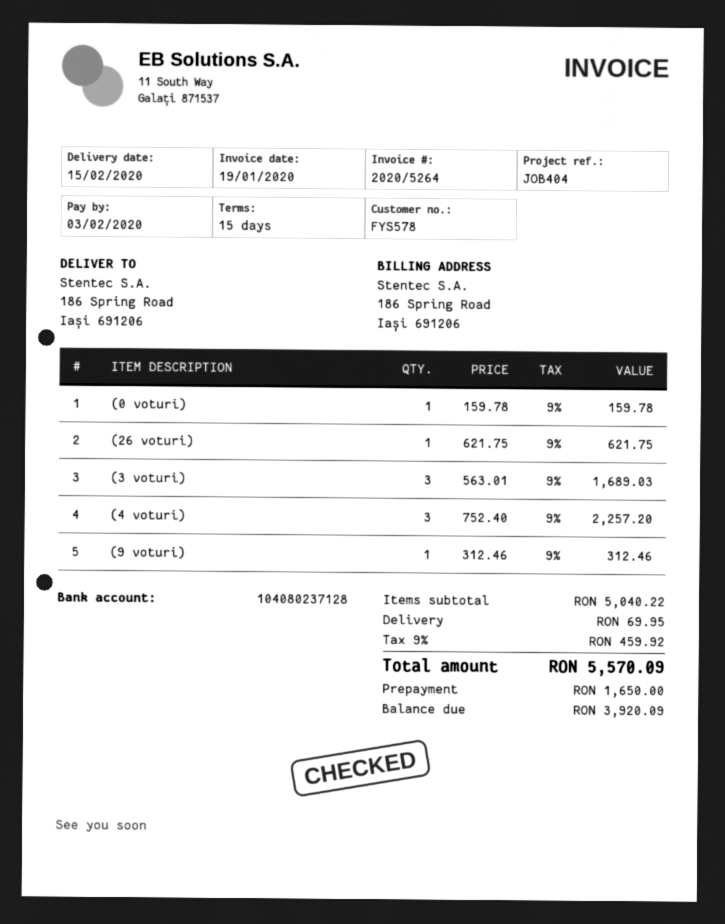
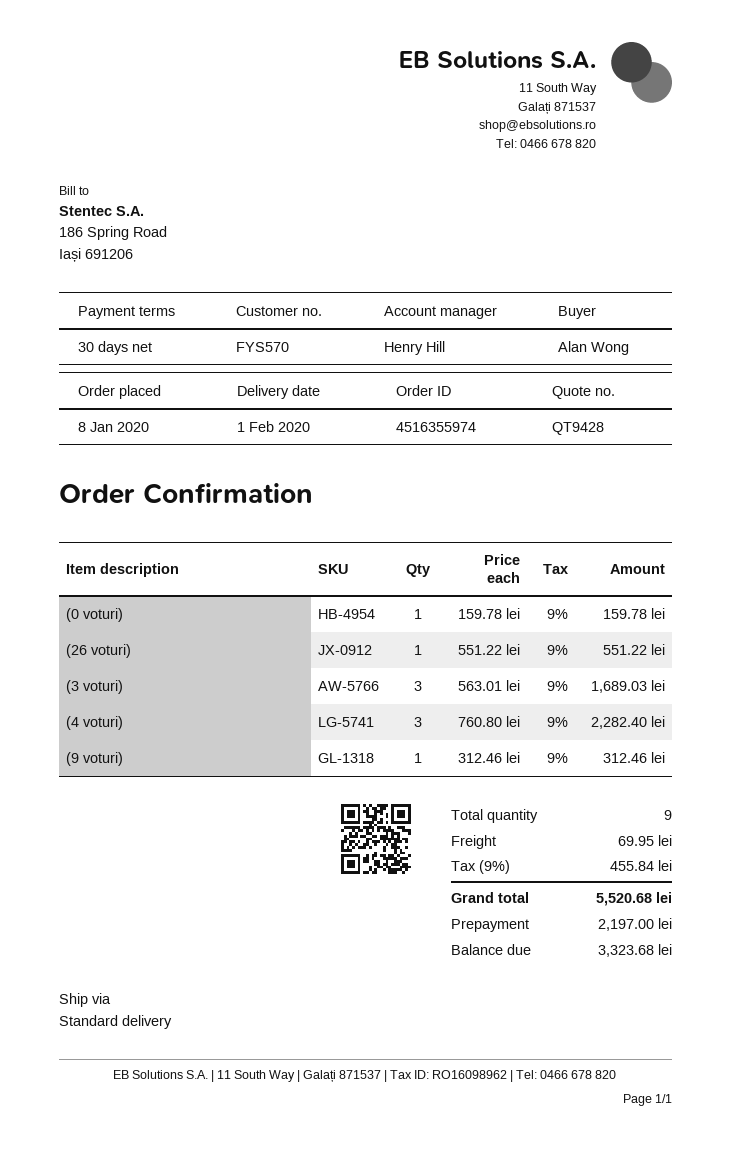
delivery date: 2020-02-15 -> 2020-02-01
payment terms: 15 days -> 30 days
customer number: FYS578 -> FYS570
(26 voturi): 1 x 621.75 = 621.75 -> 1 x 551.22 = 551.22
(4 voturi): 3 x 752.40 = 2257.20 -> 3 x 760.80 = 2282.40
tax: 9% = 459.92 -> 9% = 455.84
total: 5570.09 -> 5520.68
deposit: 1650.00 -> 2197.00
balance: 3920.09 -> 3323.68

